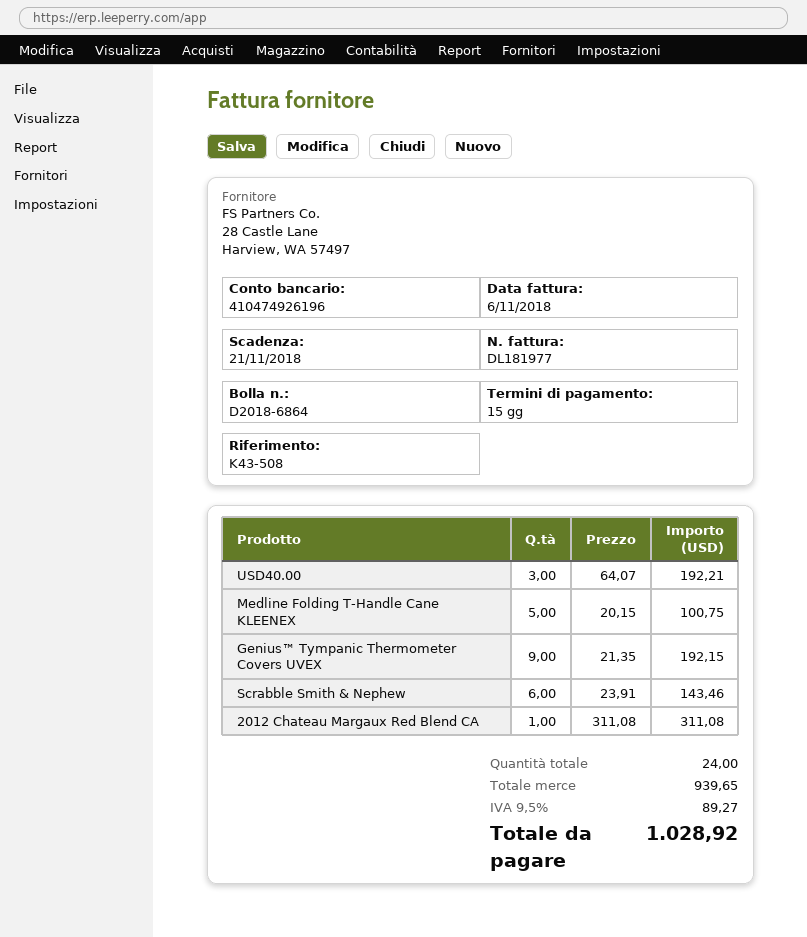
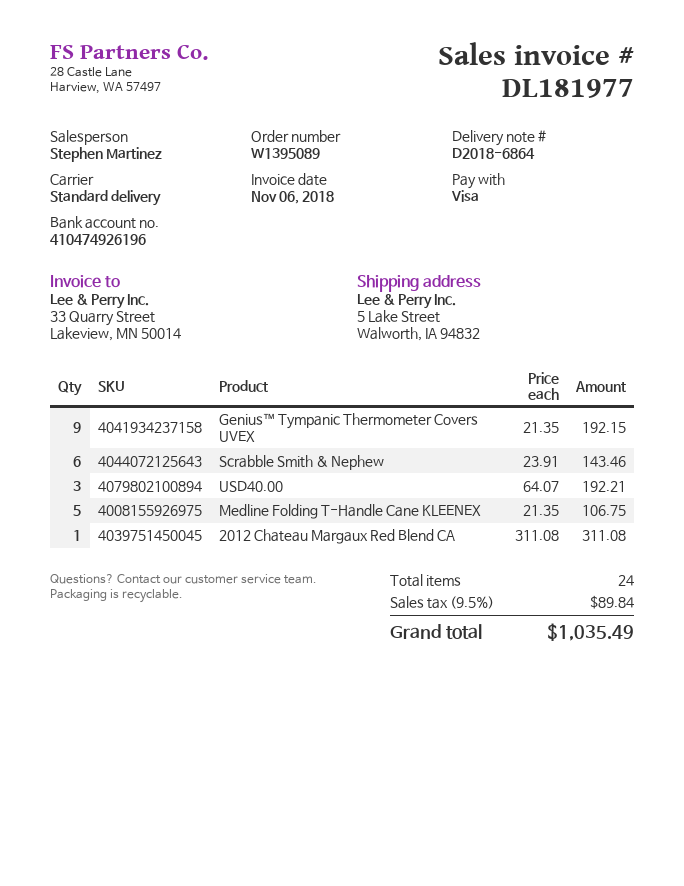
Medline Folding T-Handle Cane KLEENEX: 5 x 20.15 = 100.75 -> 5 x 21.35 = 106.75
tax: 9.5% = 89.27 -> 9.5% = 89.84
total: 1028.92 -> 1035.49

